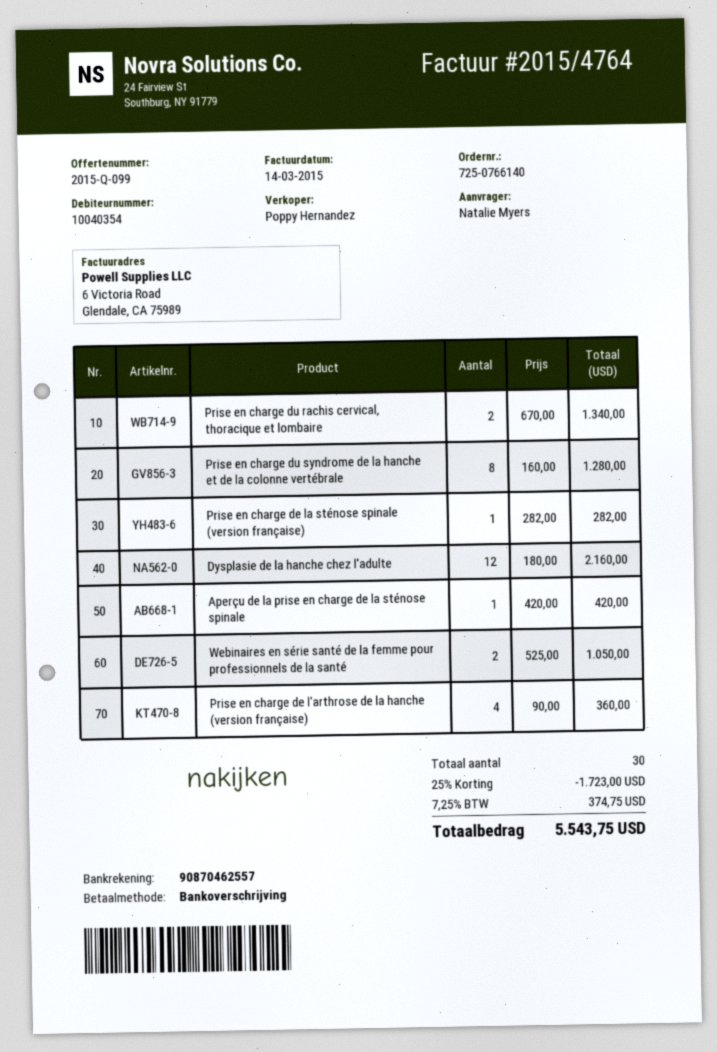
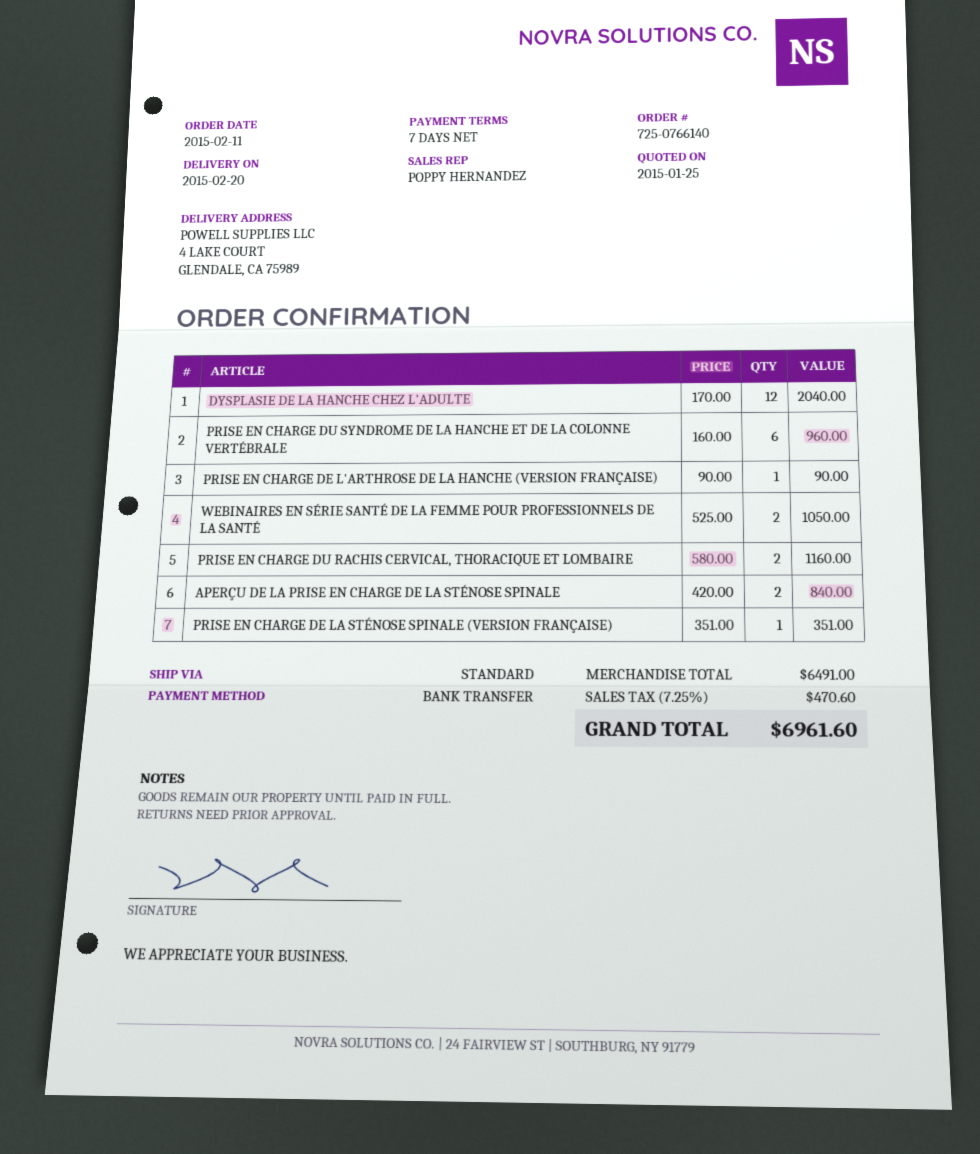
Prise en charge du rachis cervical, thoracique et lombaire: 2 x 670.00 = 1340.00 -> 2 x 580.00 = 1160.00
Prise en charge du syndrome de la hanche et de la colonne vertébrale: 8 x 160.00 = 1280.00 -> 6 x 160.00 = 960.00
Prise en charge de la sténose spinale (version française): 1 x 282.00 = 282.00 -> 1 x 351.00 = 351.00
Dysplasie de la hanche chez l'adulte: 12 x 180.00 = 2160.00 -> 12 x 170.00 = 2040.00
Aperçu de la prise en charge de la sténose spinale: 1 x 420.00 = 420.00 -> 2 x 420.00 = 840.00
Prise en charge de l'arthrose de la hanche (version française): 4 x 90.00 = 360.00 -> 1 x 90.00 = 90.00
discount: 25% = 1723.00 -> none
tax: 7.25% = 374.75 -> 7.25% = 470.60
total: 5543.75 -> 6961.60

